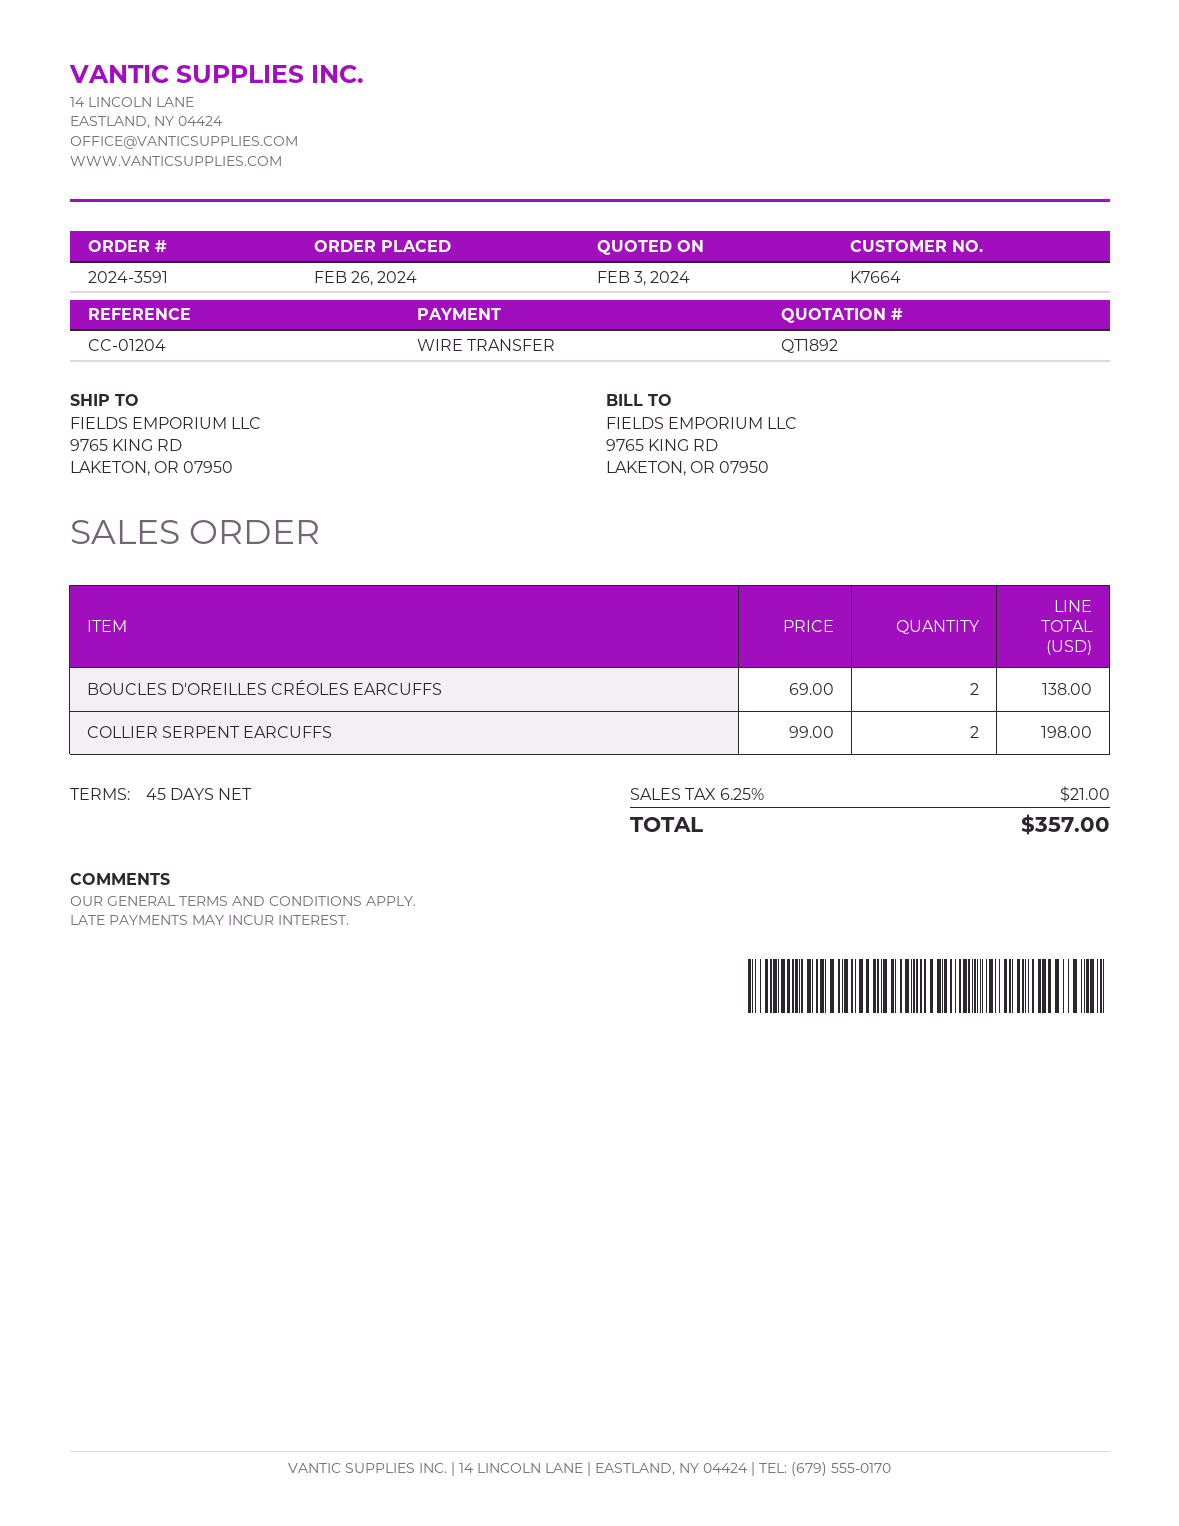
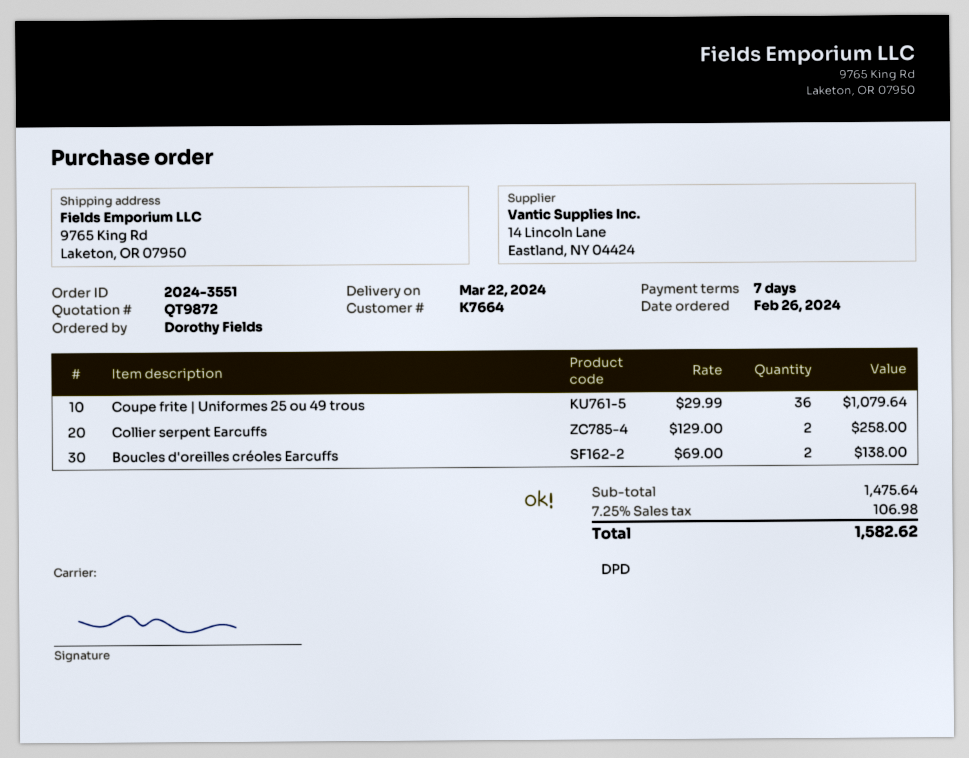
quote number: QT1892 -> QT9872
order number: 2024-3591 -> 2024-3551
payment terms: 45 days -> 7 days
COLLIER SERPENT EARCUFFS: 2 x 99.00 = 198.00 -> 2 x 129.00 = 258.00
Coupe frite | Uniformes 25 ou 49 trous: none -> 36 x 29.99 = 1079.64
tax: 6.25% = 21.00 -> 7.25% = 106.98
total: 357.00 -> 1582.62

